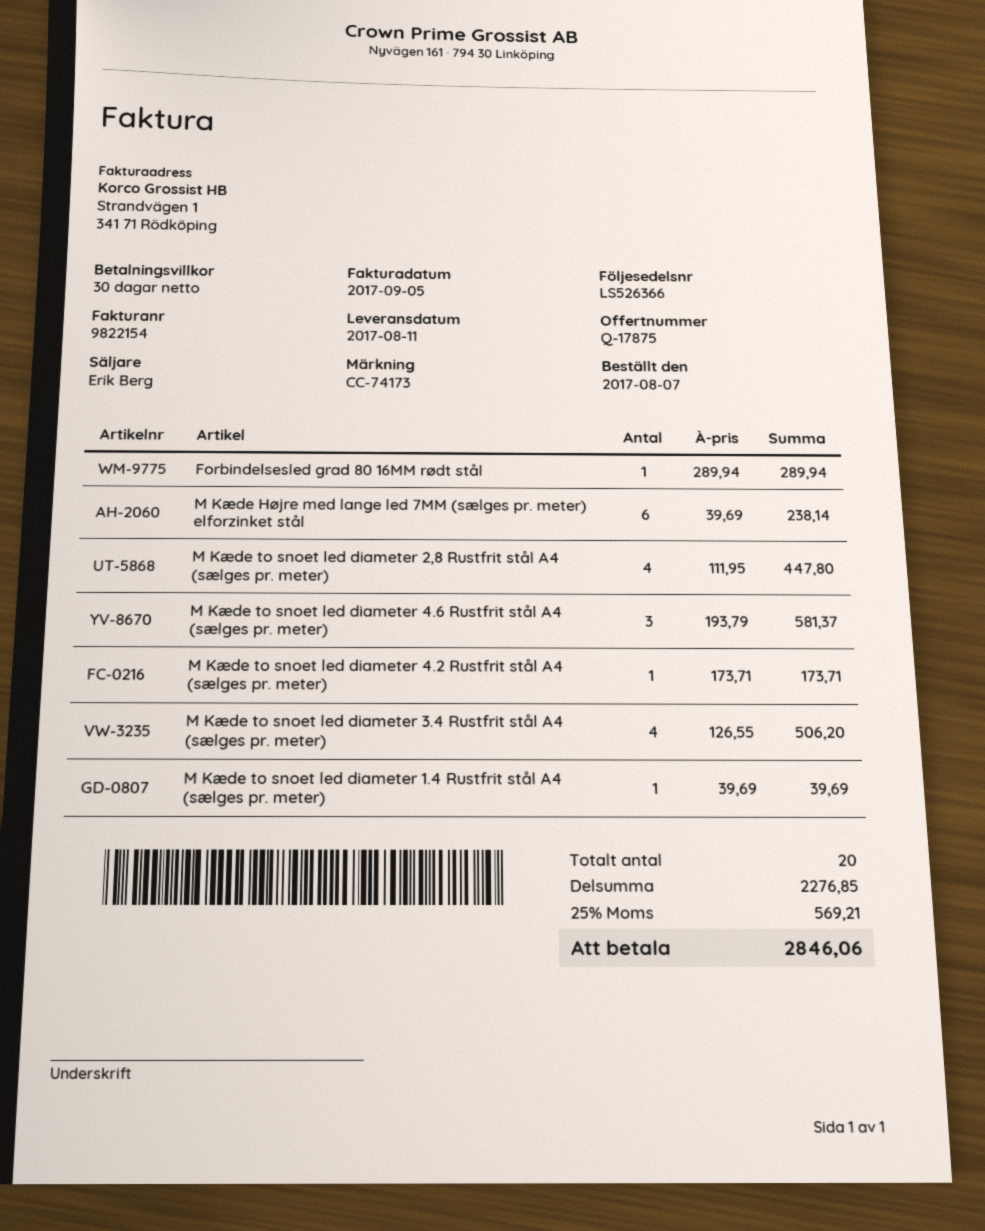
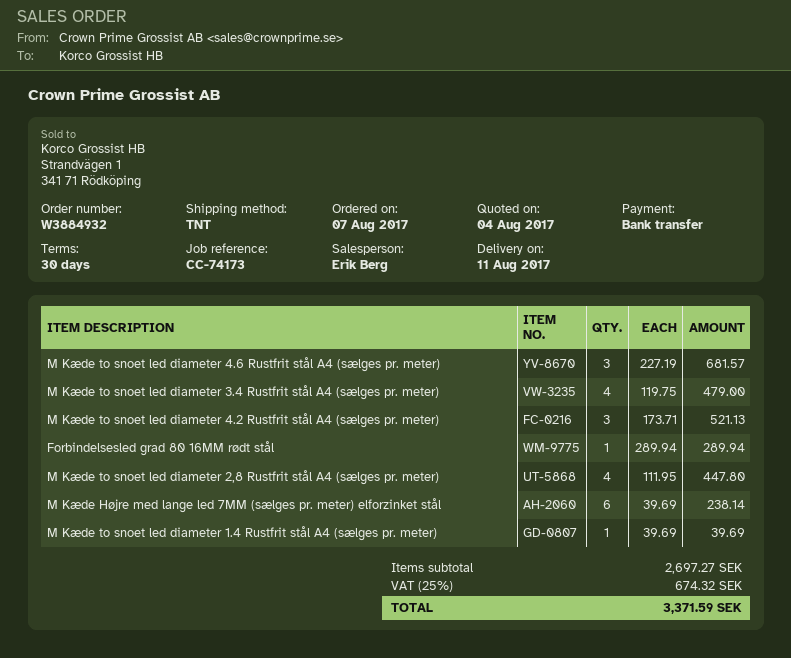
M Kæde to snoet led diameter 4.6 Rustfrit stål A4 (sælges pr. meter): 3 x 193.79 = 581.37 -> 3 x 227.19 = 681.57
M Kæde to snoet led diameter 4.2 Rustfrit stål A4 (sælges pr. meter): 1 x 173.71 = 173.71 -> 3 x 173.71 = 521.13
M Kæde to snoet led diameter 3.4 Rustfrit stål A4 (sælges pr. meter): 4 x 126.55 = 506.20 -> 4 x 119.75 = 479.00
subtotal: 2276.85 -> 2697.27
tax: 25% = 569.21 -> 25% = 674.32
total: 2846.06 -> 3371.59

